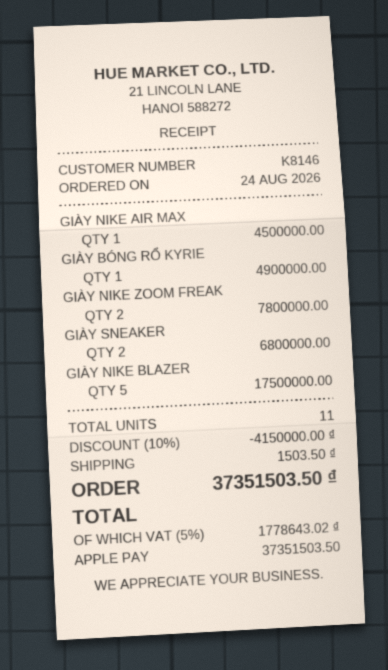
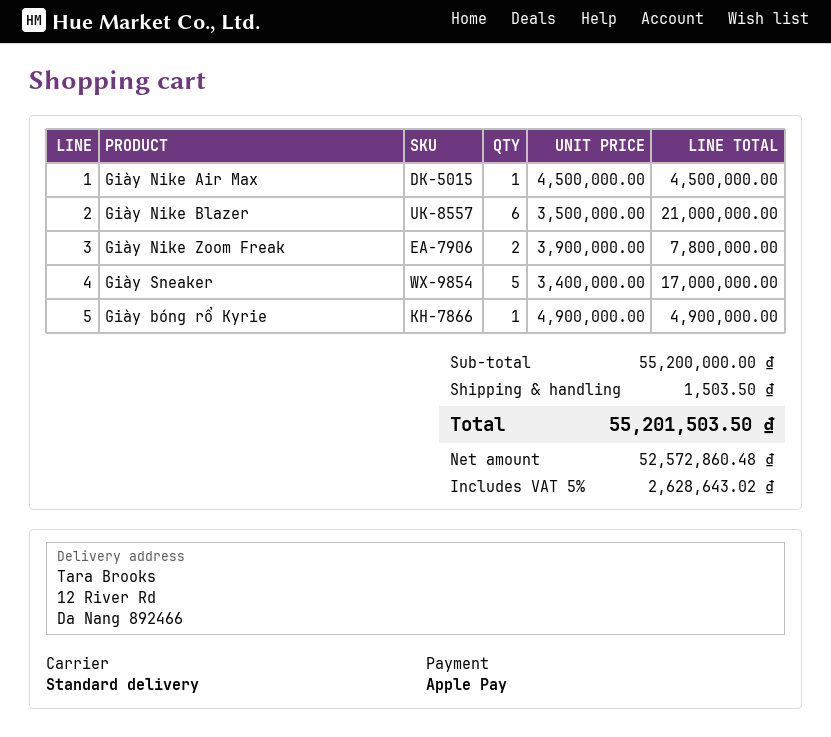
GIÀY SNEAKER: 2 for 6800000.00 -> 5 for 17000000.00
GIÀY NIKE BLAZER: 5 for 17500000.00 -> 6 for 21000000.00
discount: 10% = 4150000.00 -> none
tax: 5% = 1778643.02 -> 5% = 2628643.02
total: 37351503.50 -> 55201503.50

